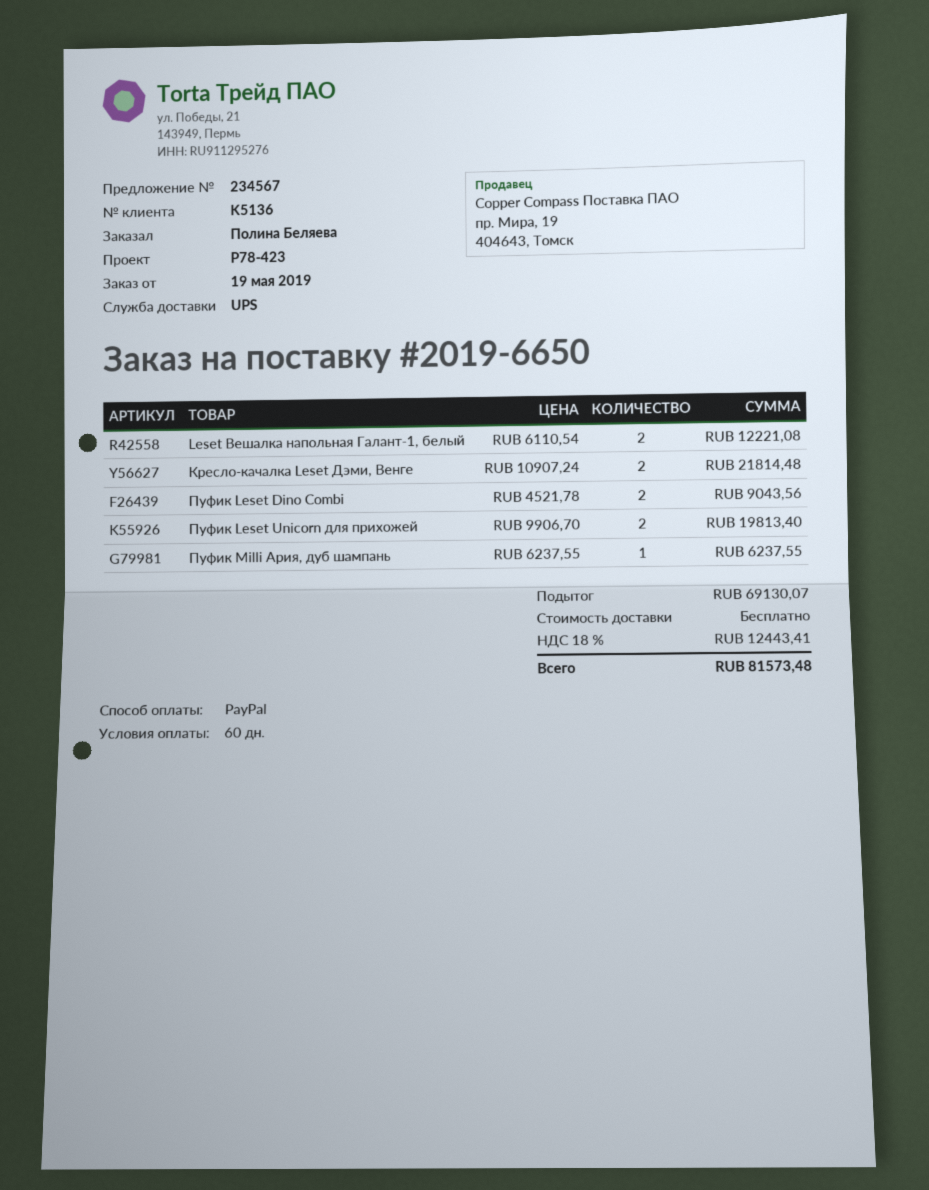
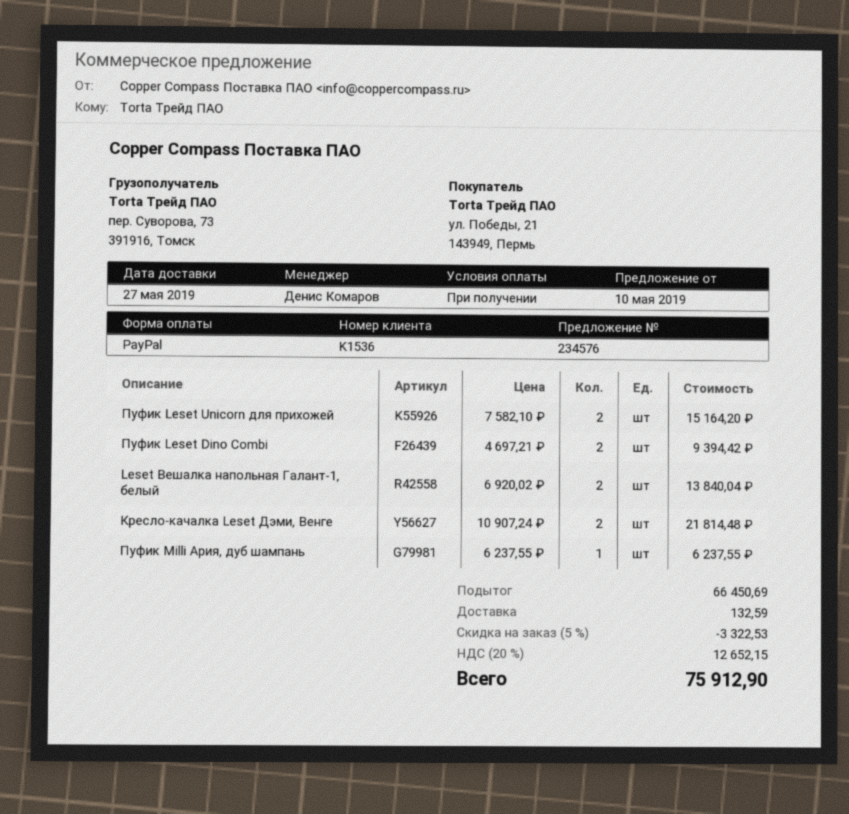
quote number: 234567 -> 234576
payment terms: 60 days -> on receipt
customer number: K5136 -> K1536
Leset Вешалка напольная Галант-1, белый: 2 x 6110.54 = 12221.08 -> 2 x 6920.02 = 13840.04
Пуфик Leset Dino Combi: 2 x 4521.78 = 9043.56 -> 2 x 4697.21 = 9394.42
Пуфик Leset Unicorn для прихожей: 2 x 9906.70 = 19813.40 -> 2 x 7582.10 = 15164.20
subtotal: 69130.07 -> 66450.69
discount: none -> 5% = 3322.53
shipping: 0.00 -> 132.59
tax: 18% = 12443.41 -> 20% = 12652.15
total: 81573.48 -> 75912.90

